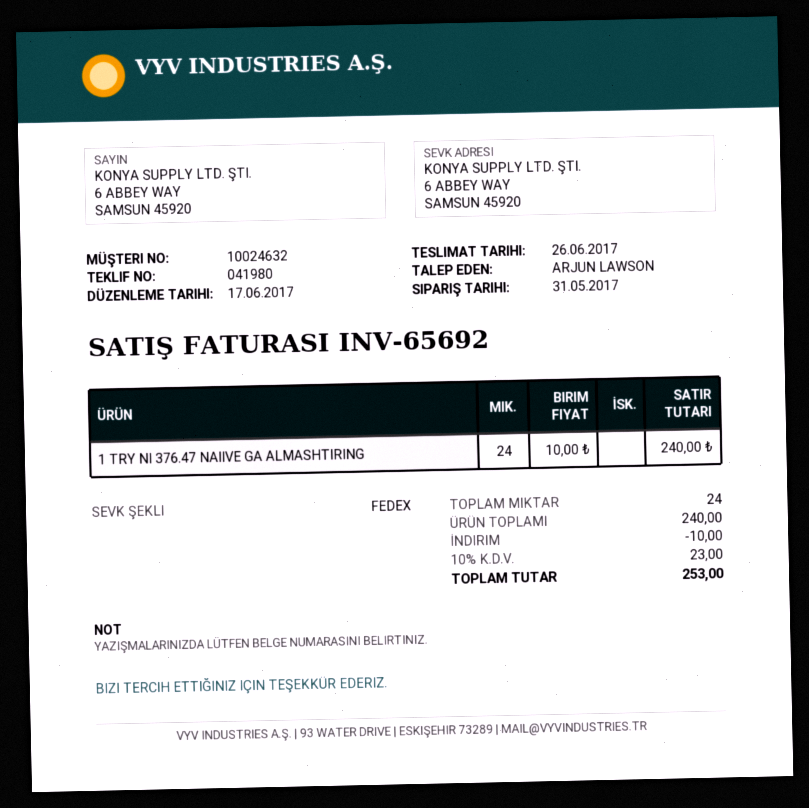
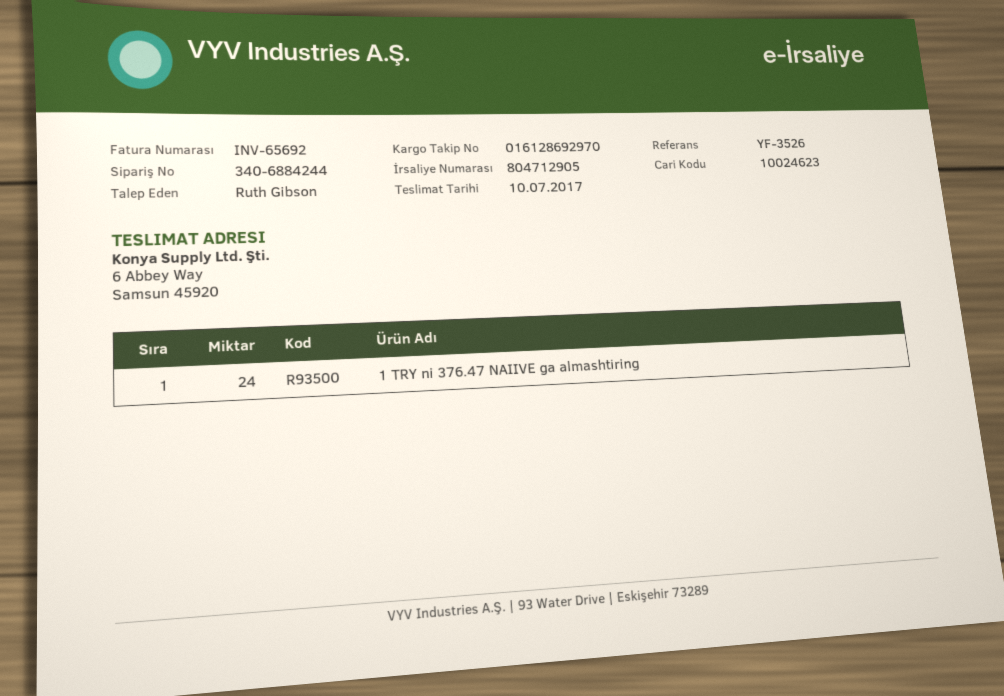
delivery date: 2017-06-26 -> 2017-07-10
customer number: 10024632 -> 10024623
ordered by: ARJUN LAWSON -> Ruth Gibson

